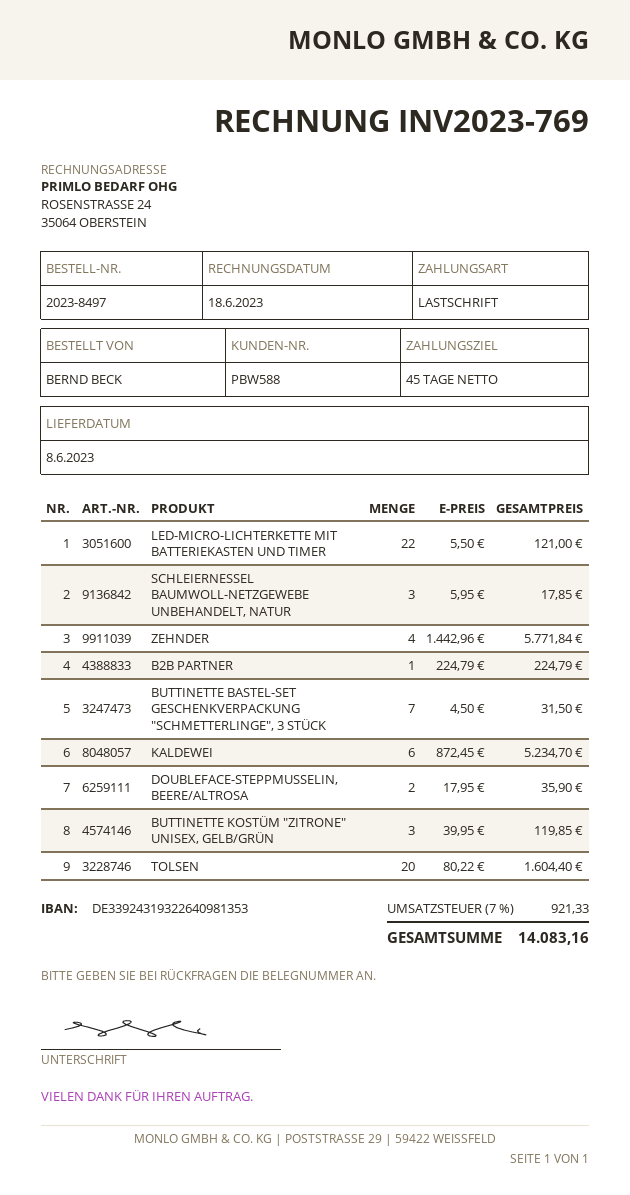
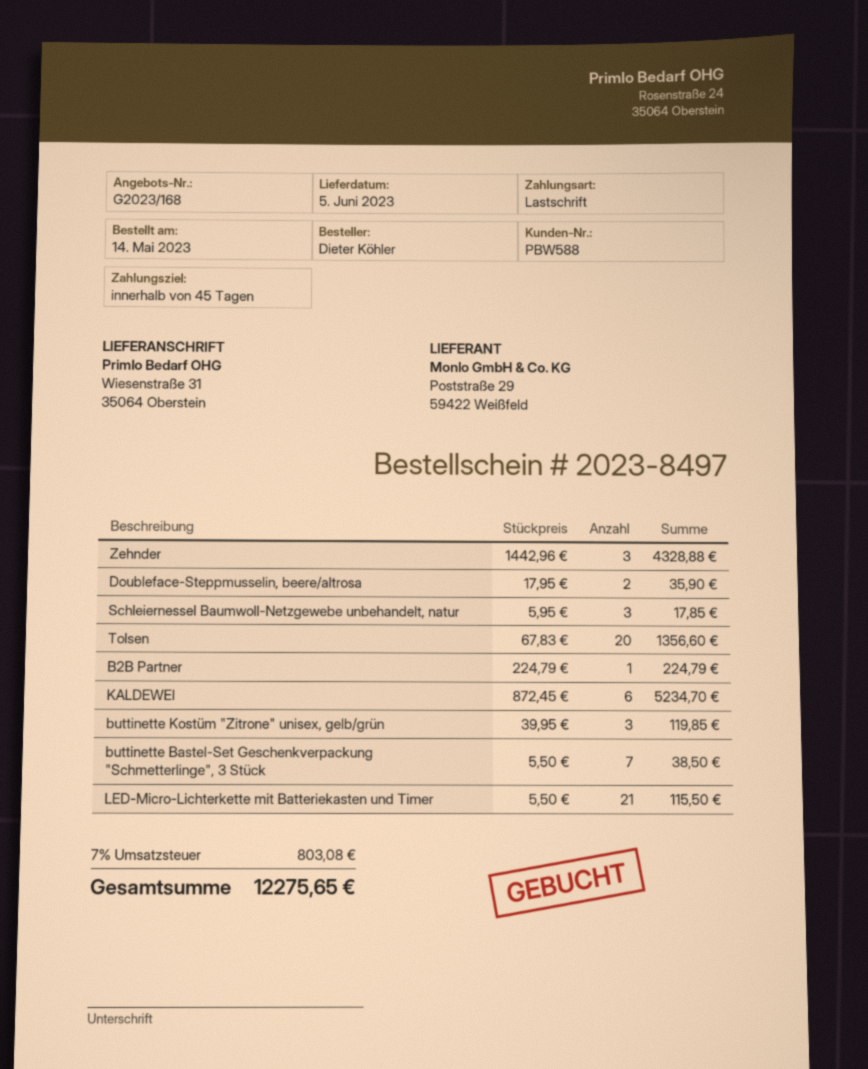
delivery date: 2023-06-08 -> 2023-06-05
ordered by: BERND BECK -> Dieter Köhler
LED-MICRO-LICHTERKETTE MIT BATTERIEKASTEN UND TIMER: 22 x 5.50 = 121.00 -> 21 x 5.50 = 115.50
ZEHNDER: 4 x 1442.96 = 5771.84 -> 3 x 1442.96 = 4328.88
BUTTINETTE BASTEL-SET GESCHENKVERPACKUNG "SCHMETTERLINGE", 3 STÜCK: 7 x 4.50 = 31.50 -> 7 x 5.50 = 38.50
TOLSEN: 20 x 80.22 = 1604.40 -> 20 x 67.83 = 1356.60
tax: 7% = 921.33 -> 7% = 803.08
total: 14083.16 -> 12275.65

